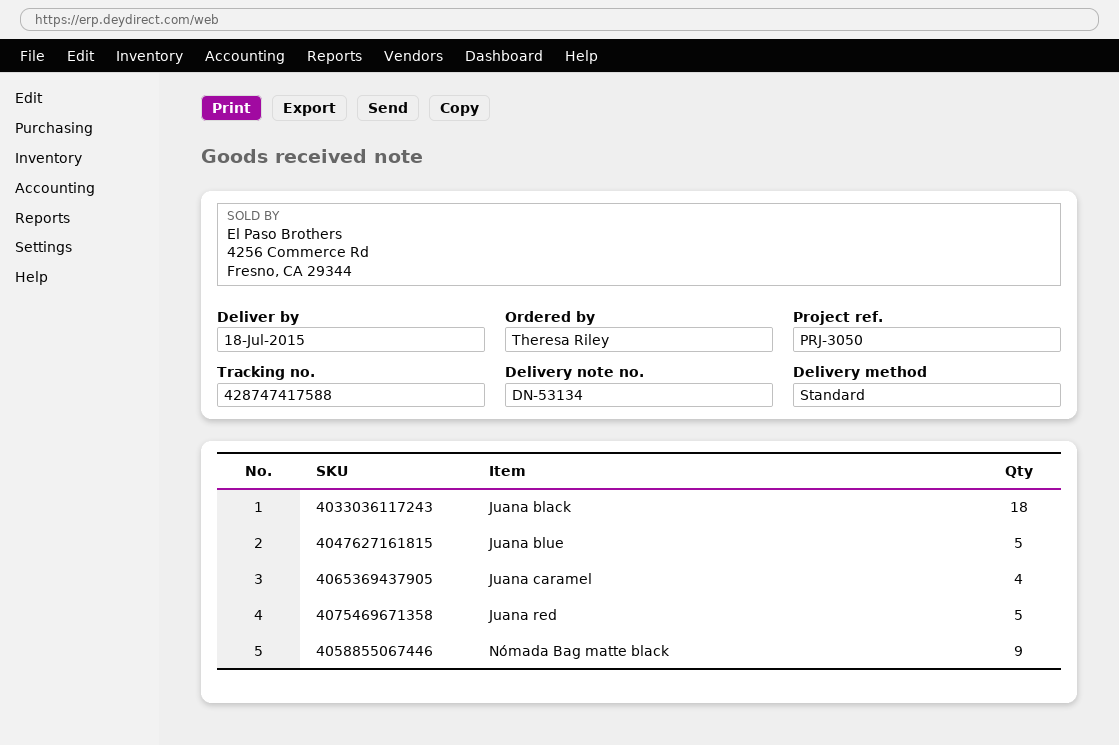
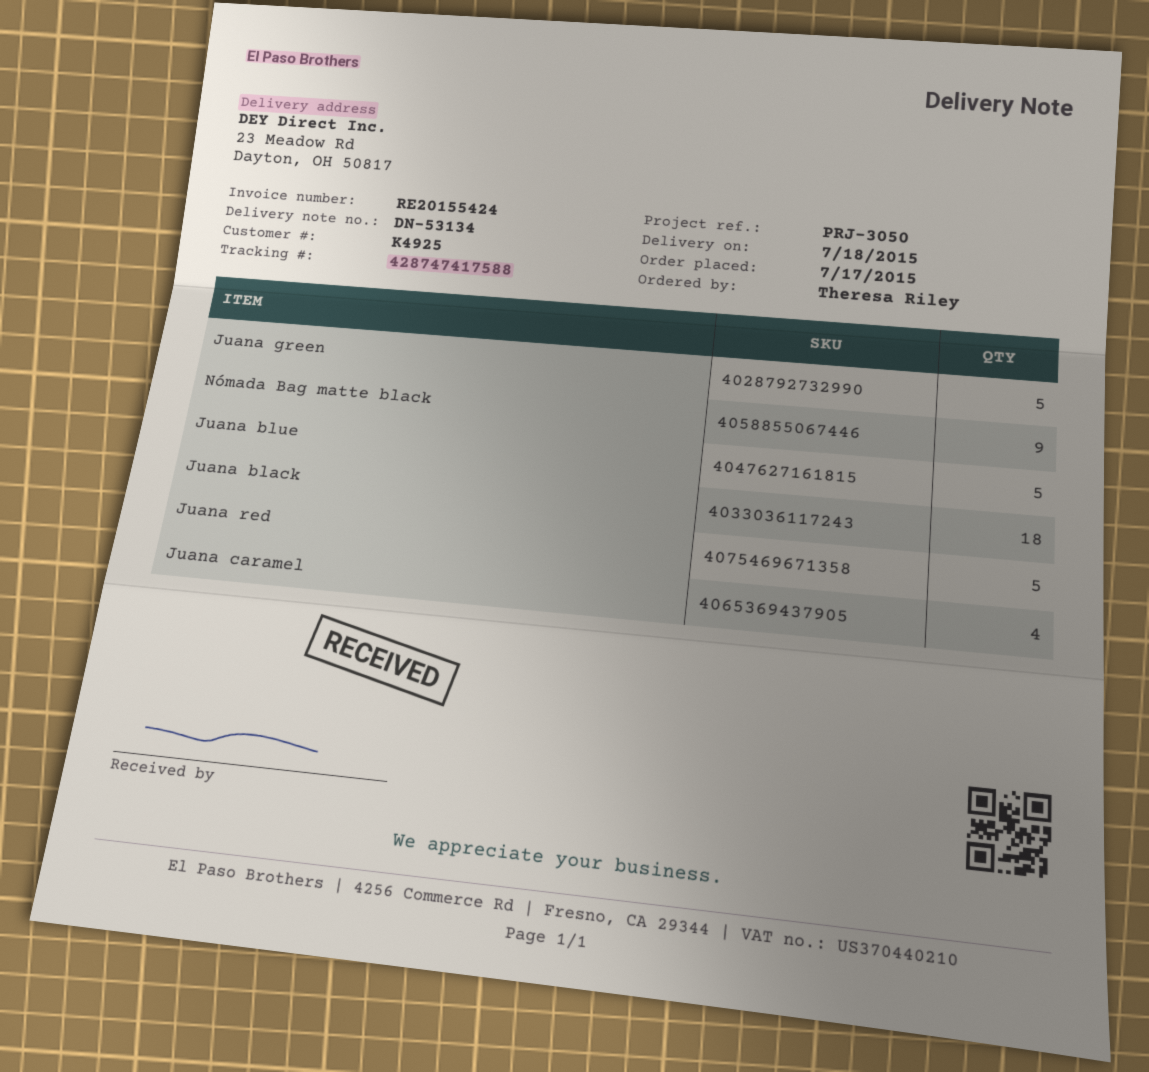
Juana green: none -> 5

